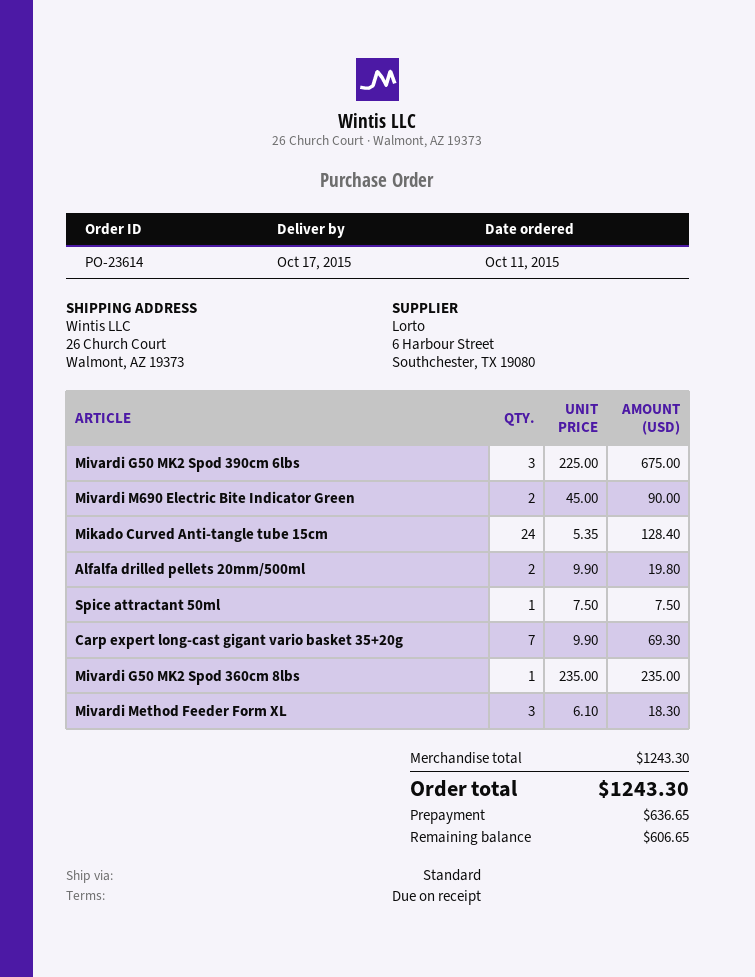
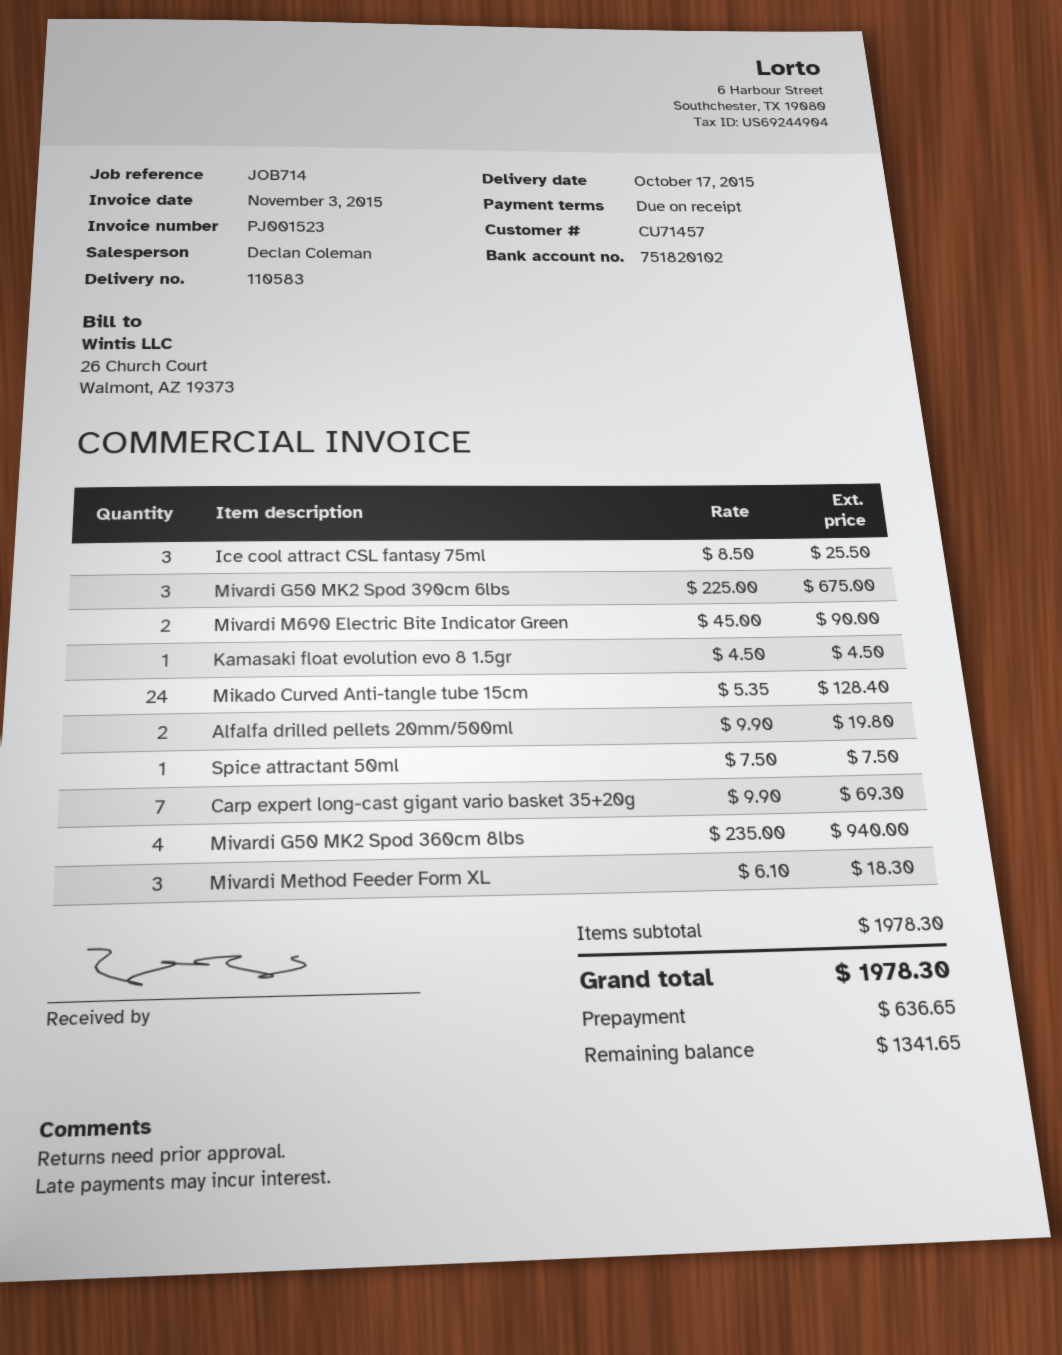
Mivardi G50 MK2 Spod 360cm 8lbs: 1 x 235.00 = 235.00 -> 4 x 235.00 = 940.00
Ice cool attract CSL fantasy 75ml: none -> 3 x 8.50 = 25.50
Kamasaki float evolution evo 8 1.5gr: none -> 1 x 4.50 = 4.50
subtotal: 1243.30 -> 1978.30
total: 1243.30 -> 1978.30
balance: 606.65 -> 1341.65

